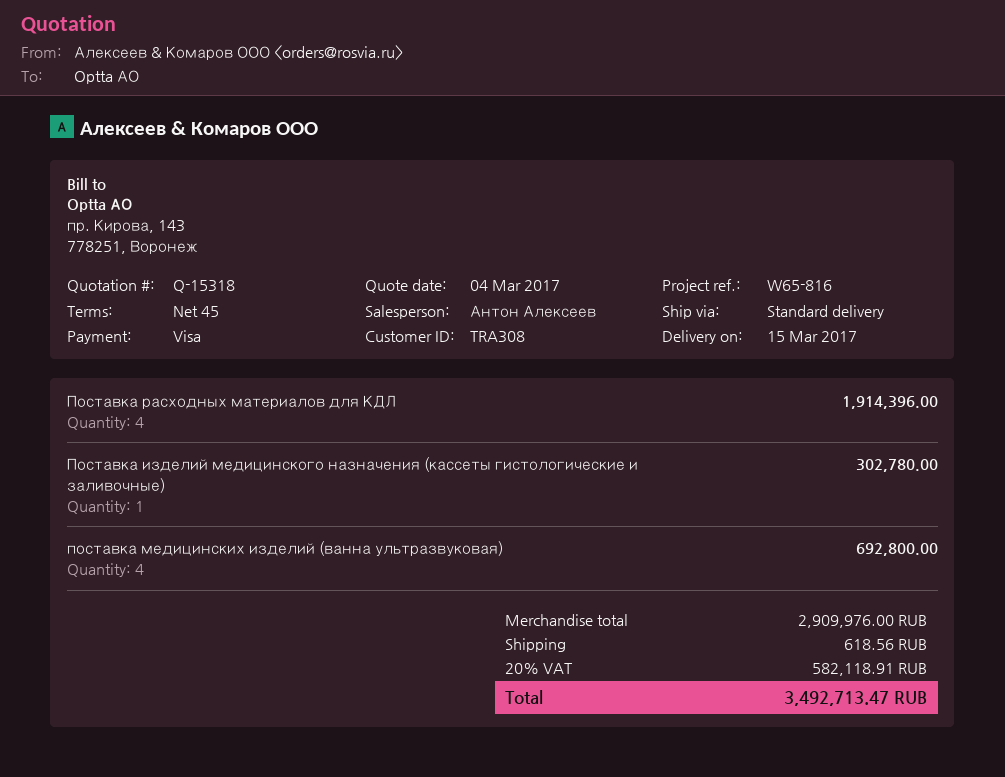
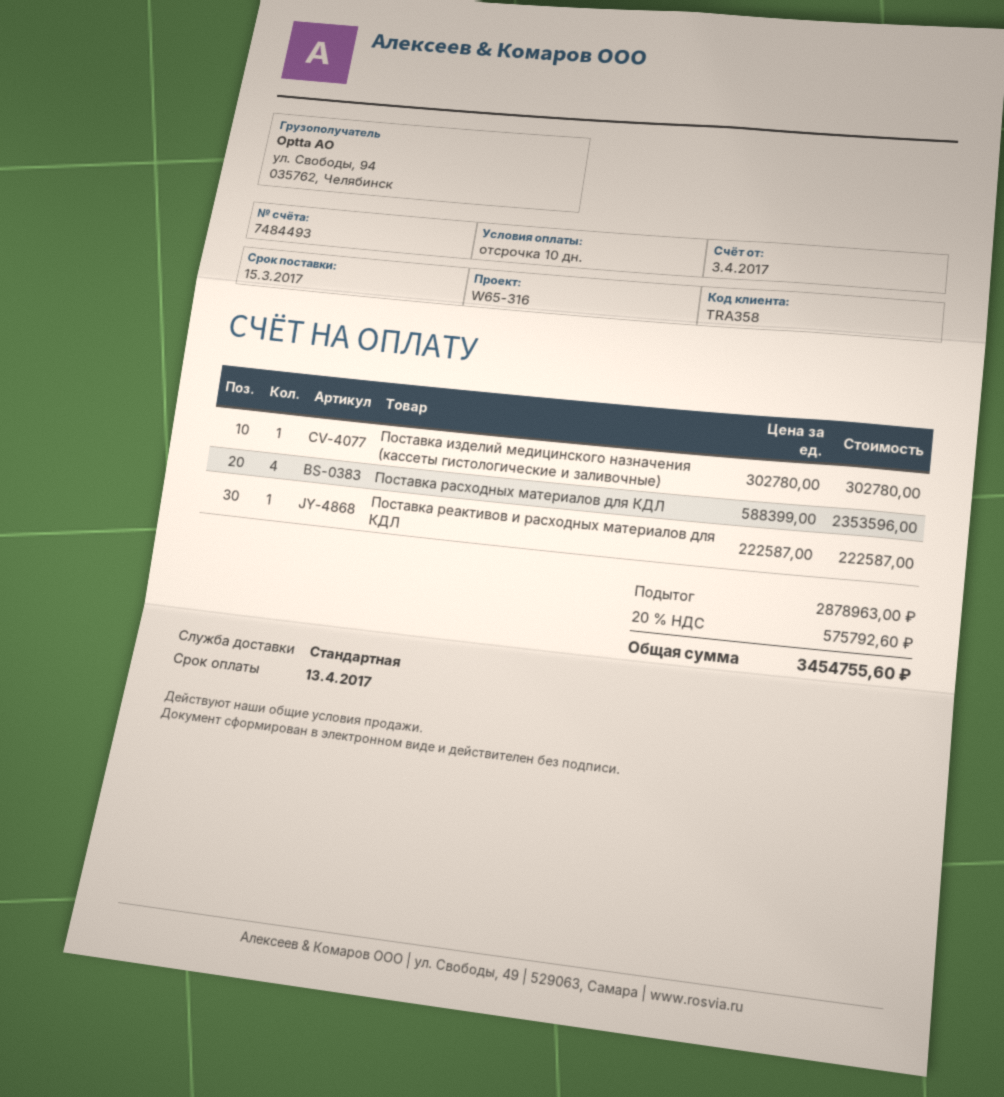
payment terms: 45 days -> 10 days
customer number: TRA308 -> TRA358
reference: W65-816 -> W65-316
Поставка расходных материалов для КДЛ: 4 for 1914396.00 -> 4 for 2353596.00
поставка медицинских изделий (ванна ультразвуковая): 4 for 692800.00 -> none
Поставка реактивов и расходных материалов для КДЛ: none -> 1 for 222587.00
subtotal: 2909976.00 -> 2878963.00
shipping: 618.56 -> none
tax: 20% = 582118.91 -> 20% = 575792.60
total: 3492713.47 -> 3454755.60

